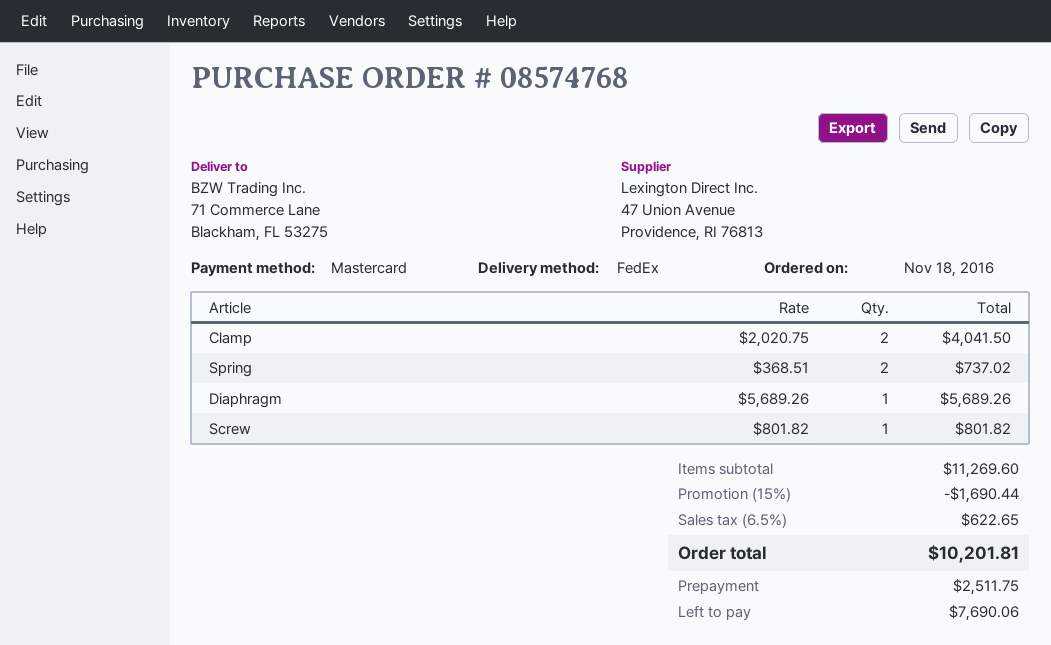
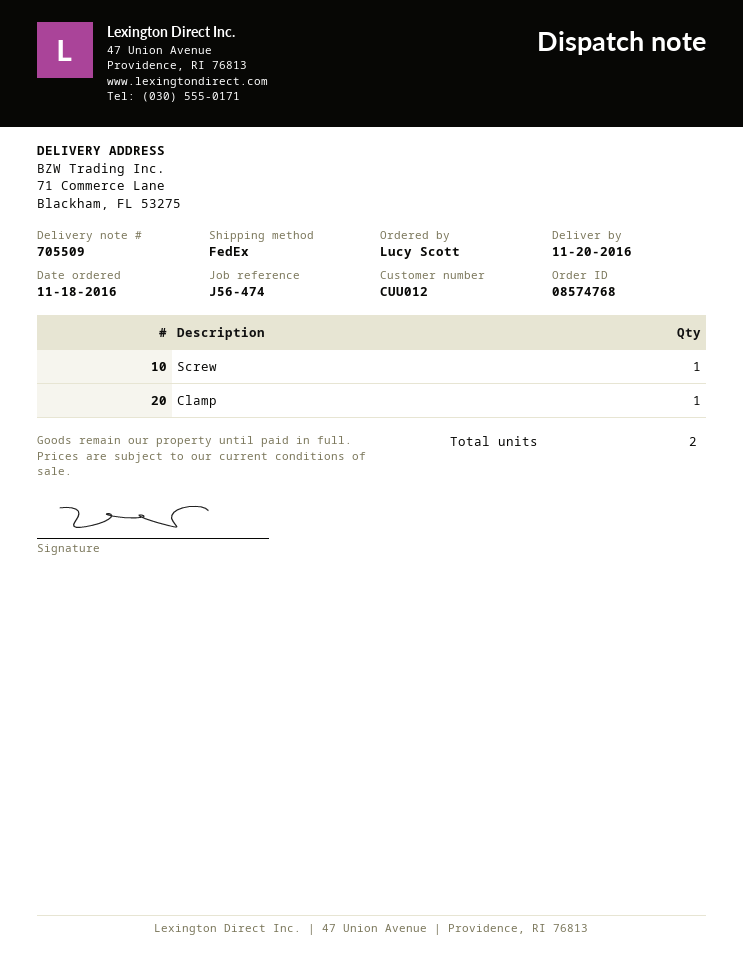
Clamp: 2 -> 1
Spring: 2 -> none
Diaphragm: 1 -> none

